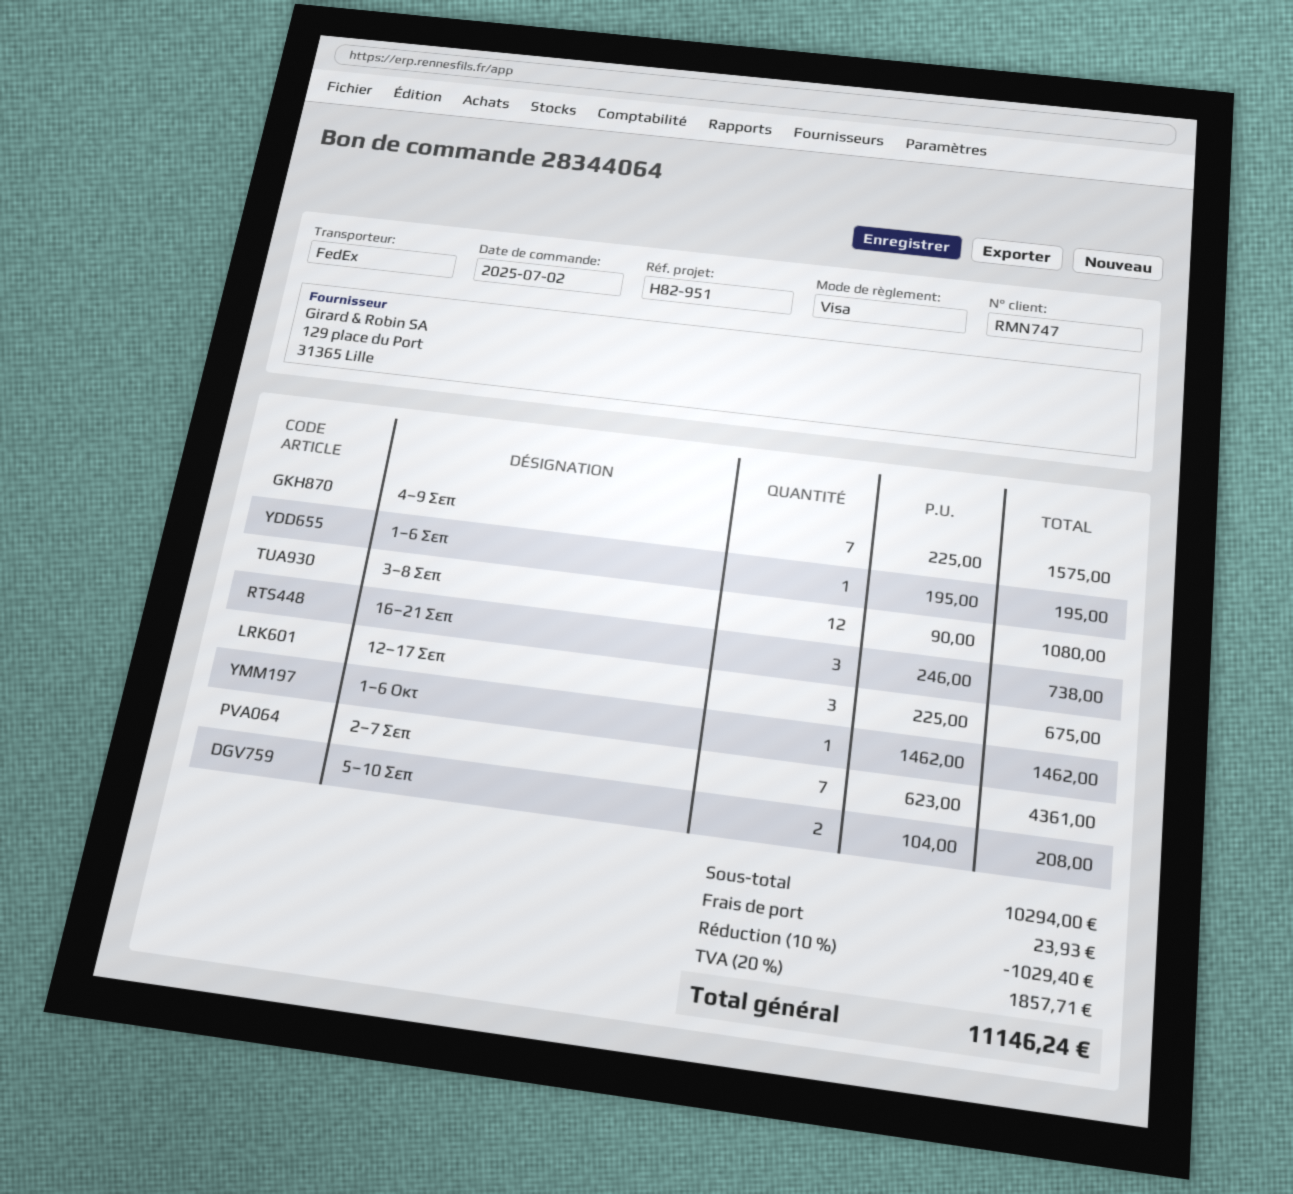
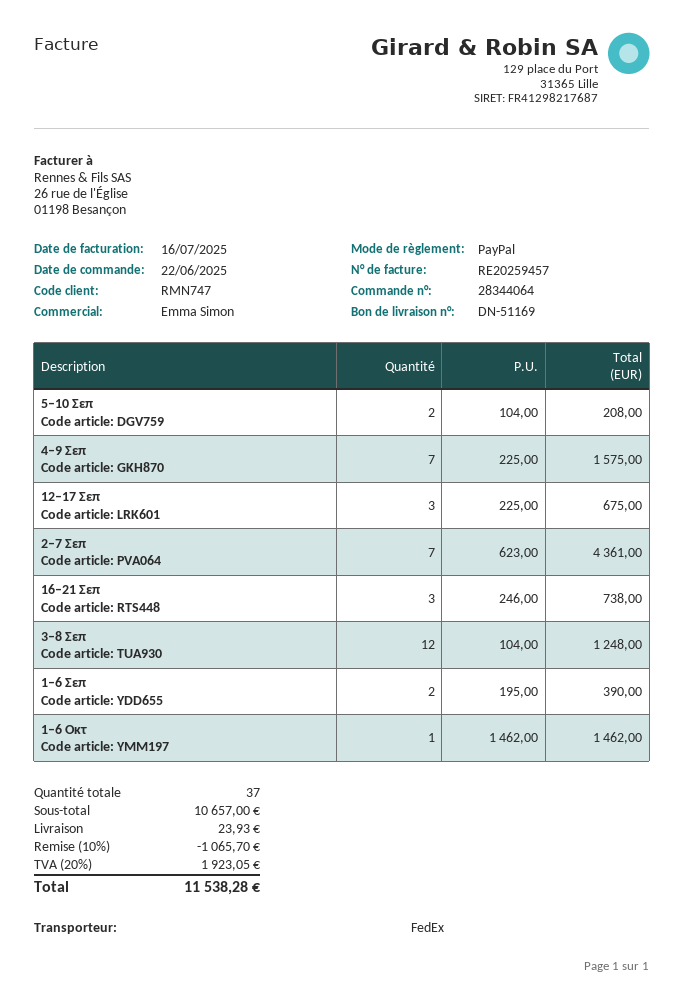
order date: 2025-07-02 -> 2025-06-22
payment method: Visa -> PayPal
1–6 Σεπ: 1 x 195.00 = 195.00 -> 2 x 195.00 = 390.00
3–8 Σεπ: 12 x 90.00 = 1080.00 -> 12 x 104.00 = 1248.00
subtotal: 10294.00 -> 10657.00
discount: 10% = 1029.40 -> 10% = 1065.70
tax: 20% = 1857.71 -> 20% = 1923.05
total: 11146.24 -> 11538.28

